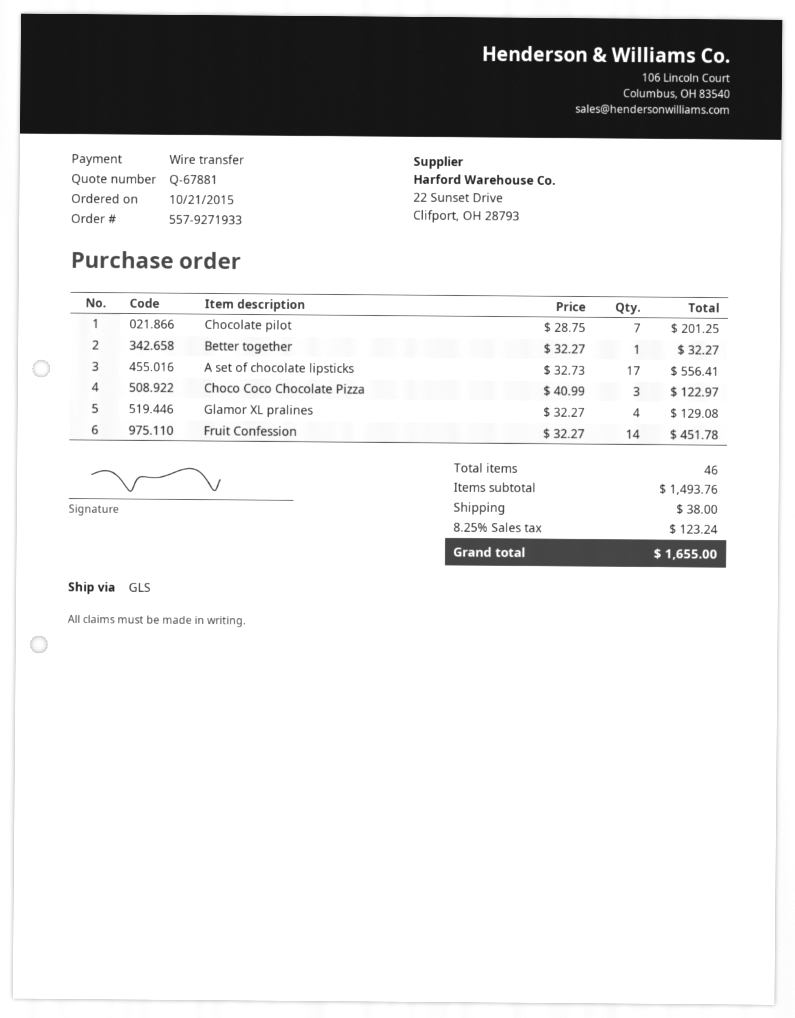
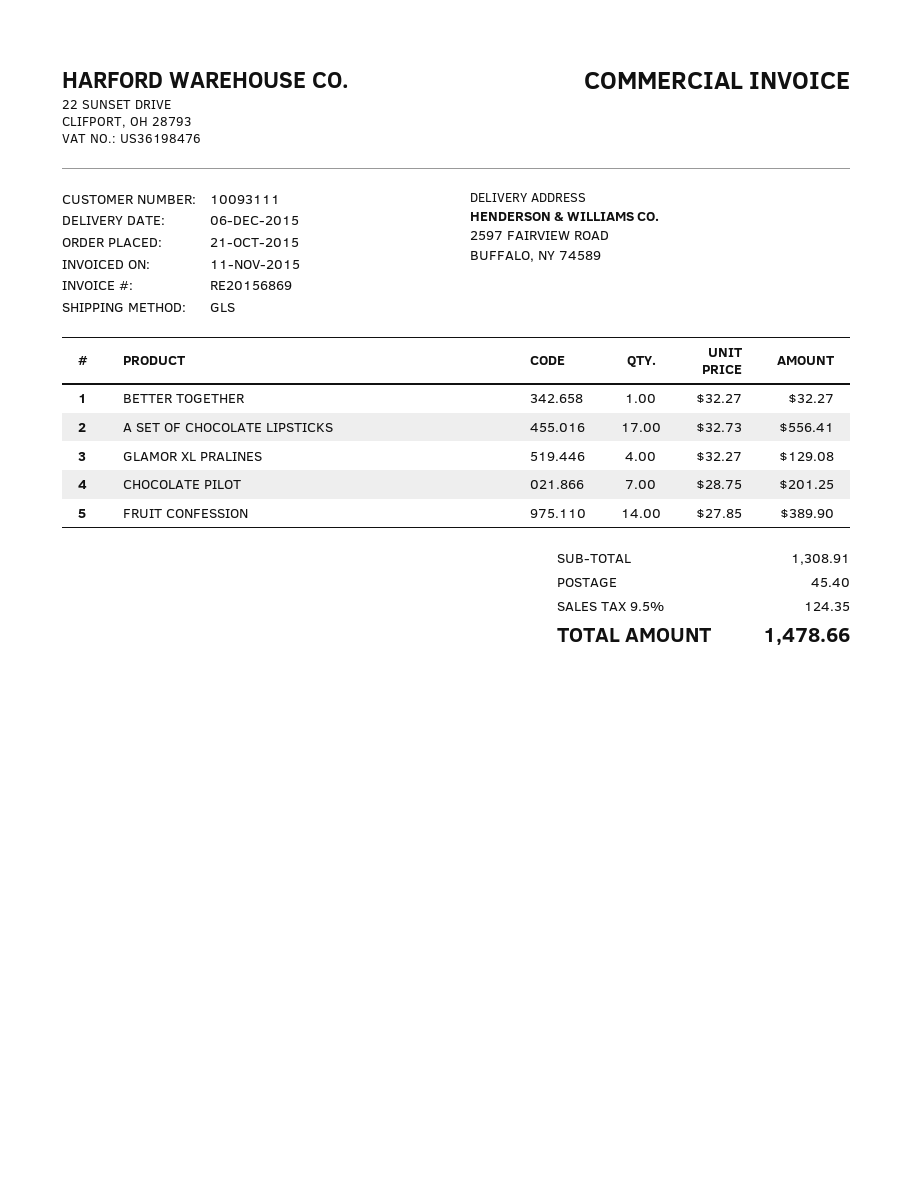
Choco Coco Chocolate Pizza: 3 x 40.99 = 122.97 -> none
Fruit Confession: 14 x 32.27 = 451.78 -> 14 x 27.85 = 389.90
subtotal: 1493.76 -> 1308.91
shipping: 38.00 -> 45.40
tax: 8.25% = 123.24 -> 9.5% = 124.35
total: 1655.00 -> 1478.66

